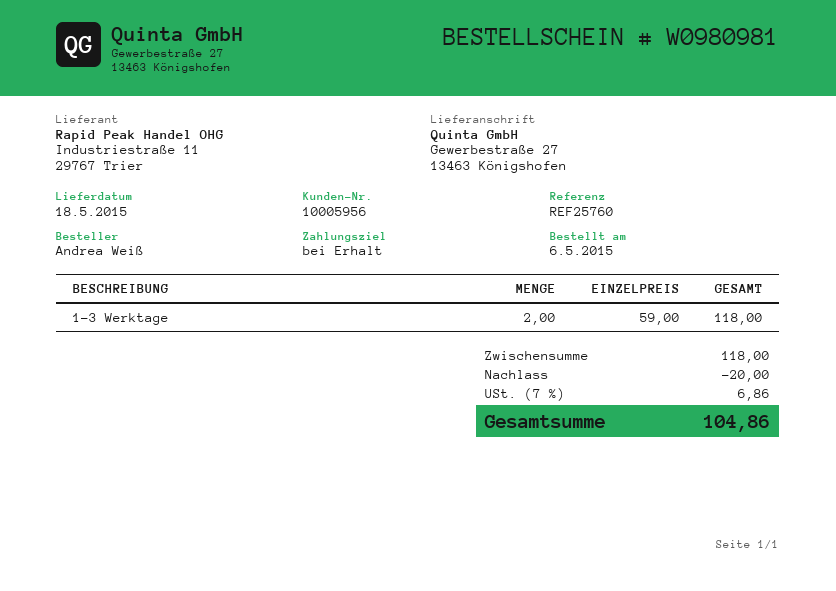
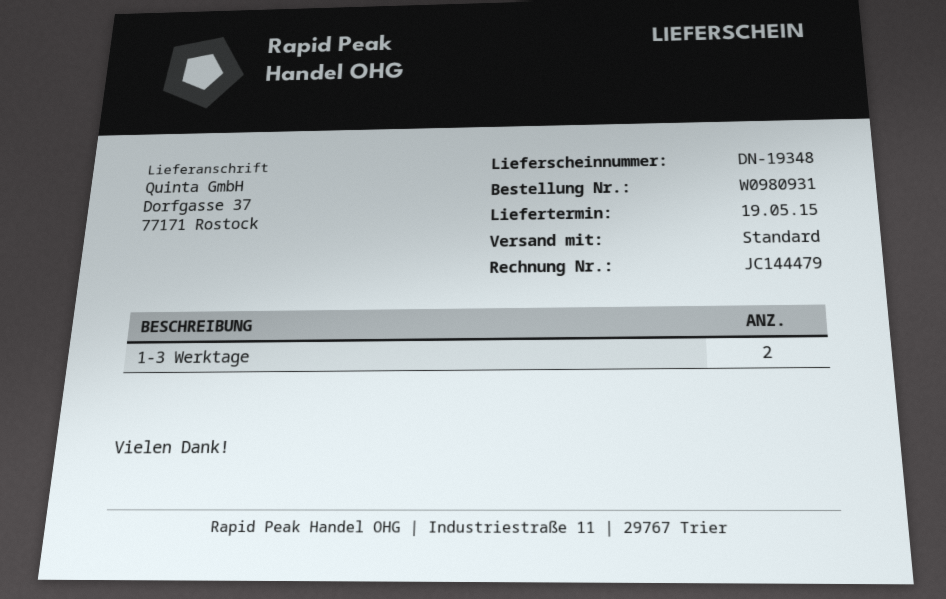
order number: W0980981 -> W0980931
delivery date: 2015-05-18 -> 2015-05-19
ship to: Gewerbestraße 27, 13463 Königshofen -> Dorfgasse 37, 77171 Rostock

